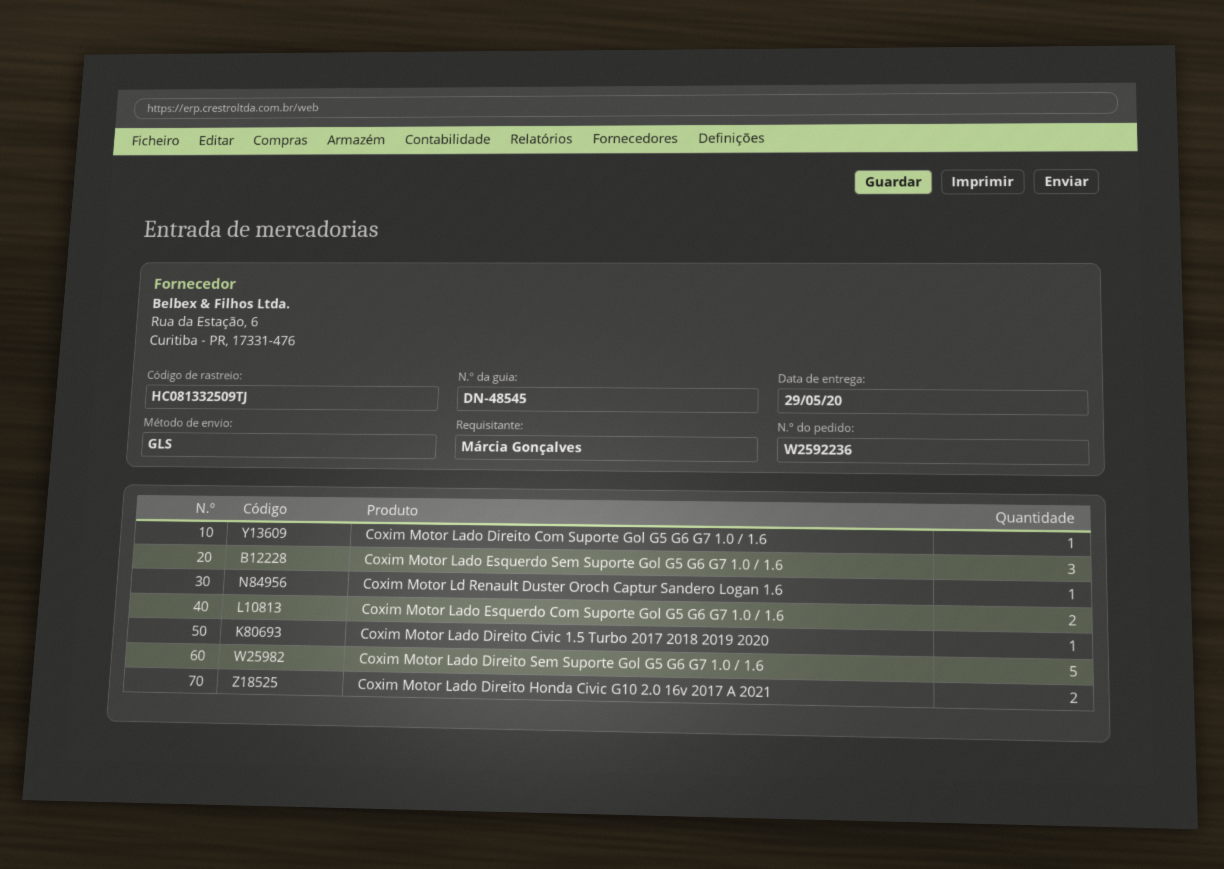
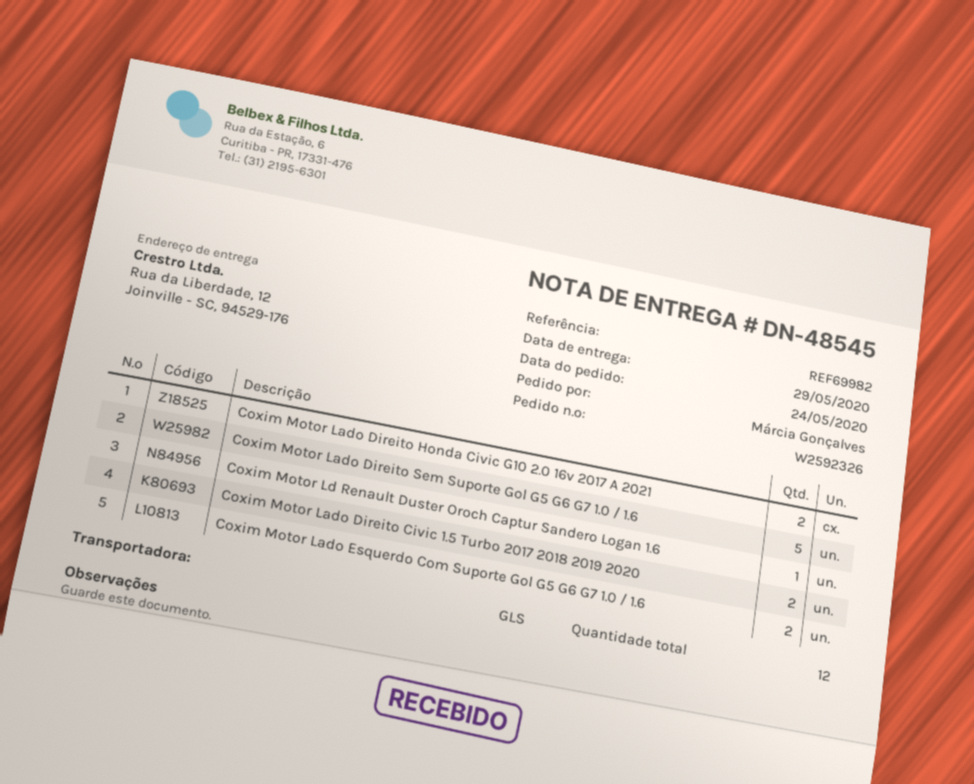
order number: W2592236 -> W2592326
Coxim Motor Lado Direito Com Suporte Gol G5 G6 G7 1.0 / 1.6: 1 -> none
Coxim Motor Lado Esquerdo Sem Suporte Gol G5 G6 G7 1.0 / 1.6: 3 -> none
Coxim Motor Lado Direito Civic 1.5 Turbo 2017 2018 2019 2020: 1 -> 2

